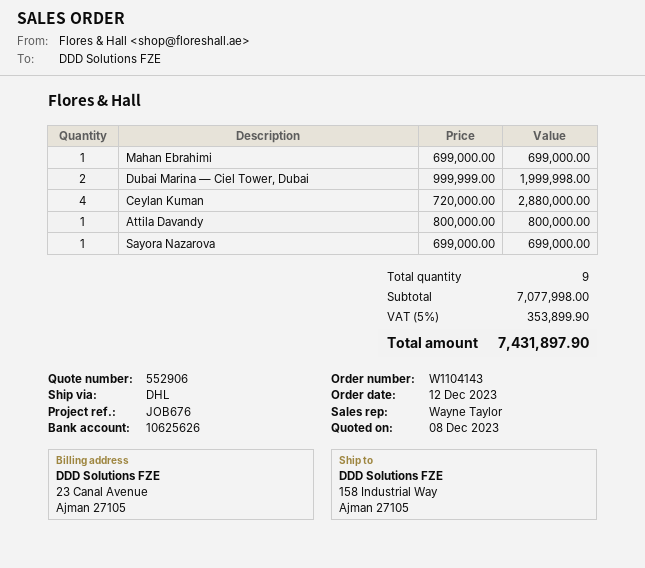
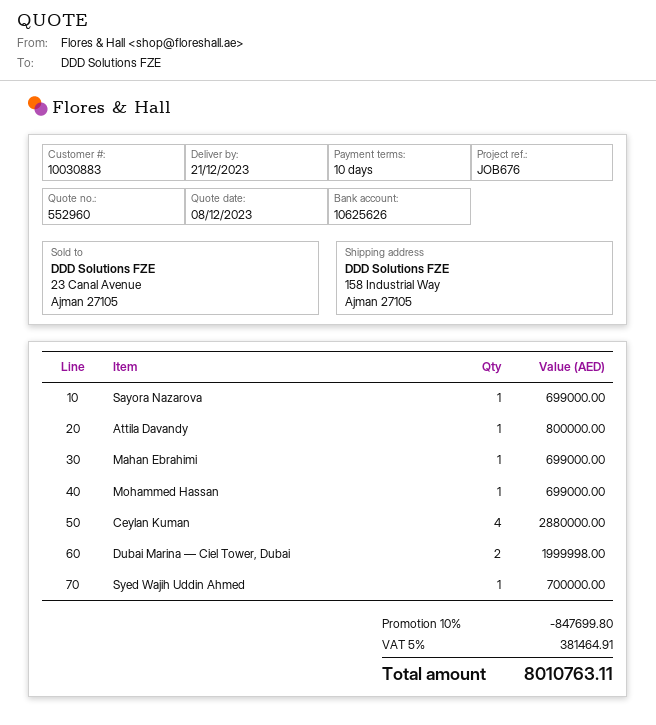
quote number: 552906 -> 552960
Mohammed Hassan: none -> 1 for 699000.00
Syed Wajih Uddin Ahmed: none -> 1 for 700000.00
discount: none -> 10% = 847699.80
tax: 5% = 353899.90 -> 5% = 381464.91
total: 7431897.90 -> 8010763.11

